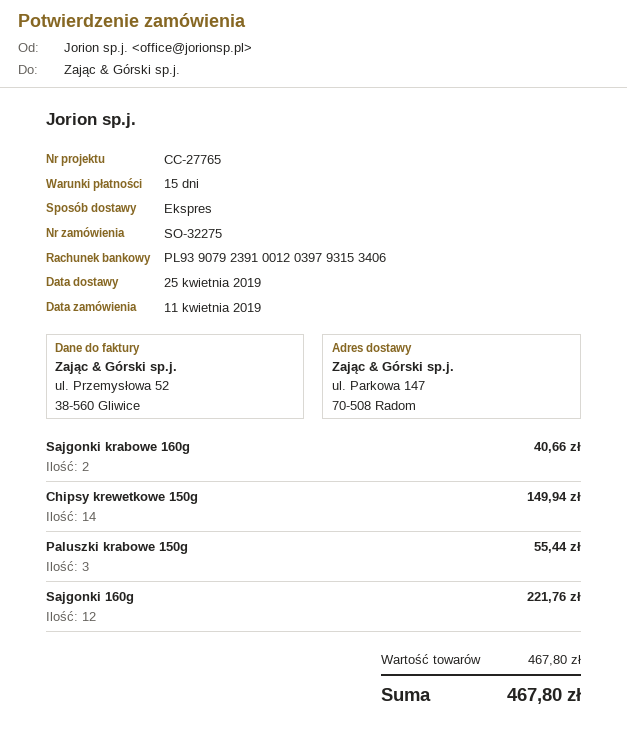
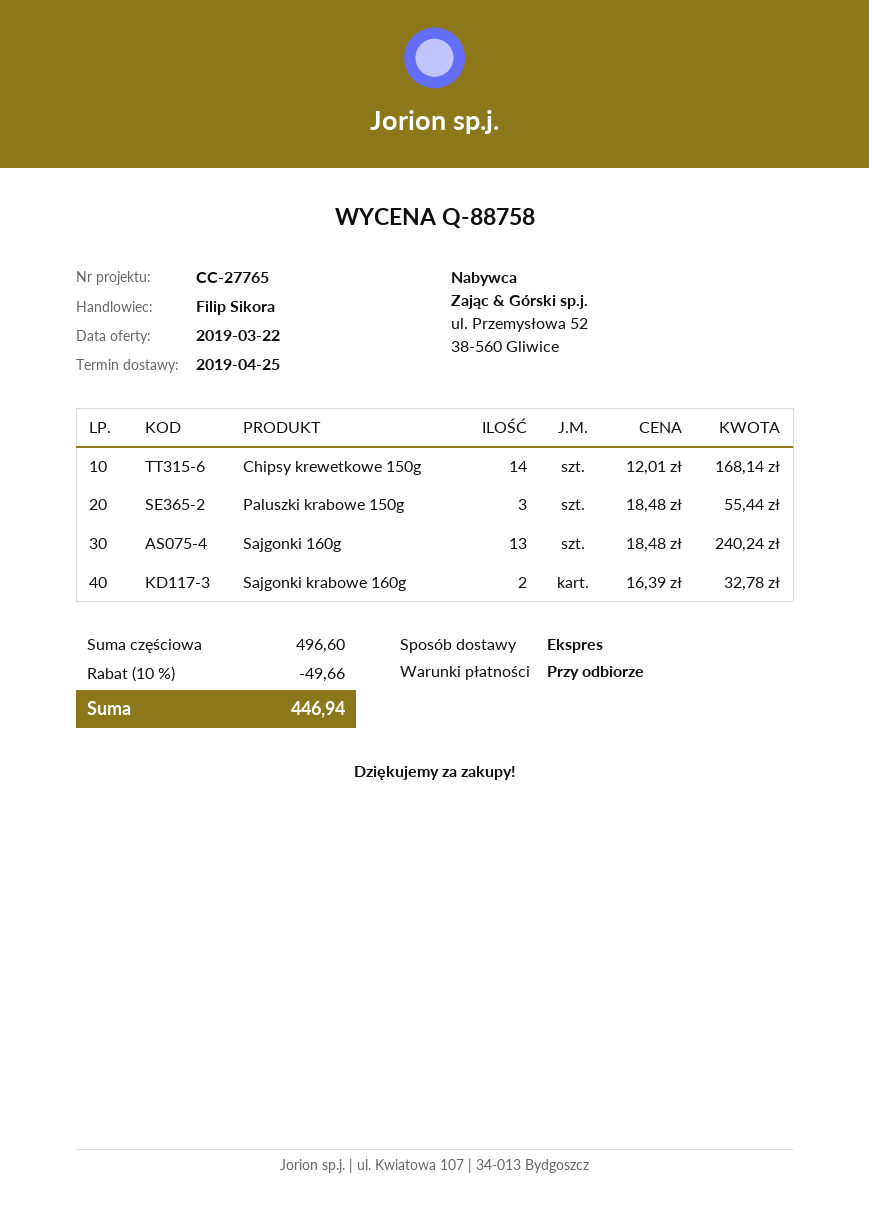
payment terms: 15 days -> on receipt
Sajgonki krabowe 160g: 2 for 40.66 -> 2 for 32.78
Chipsy krewetkowe 150g: 14 for 149.94 -> 14 for 168.14
Sajgonki 160g: 12 for 221.76 -> 13 for 240.24
subtotal: 467.80 -> 496.60
discount: none -> 10% = 49.66
total: 467.80 -> 446.94

